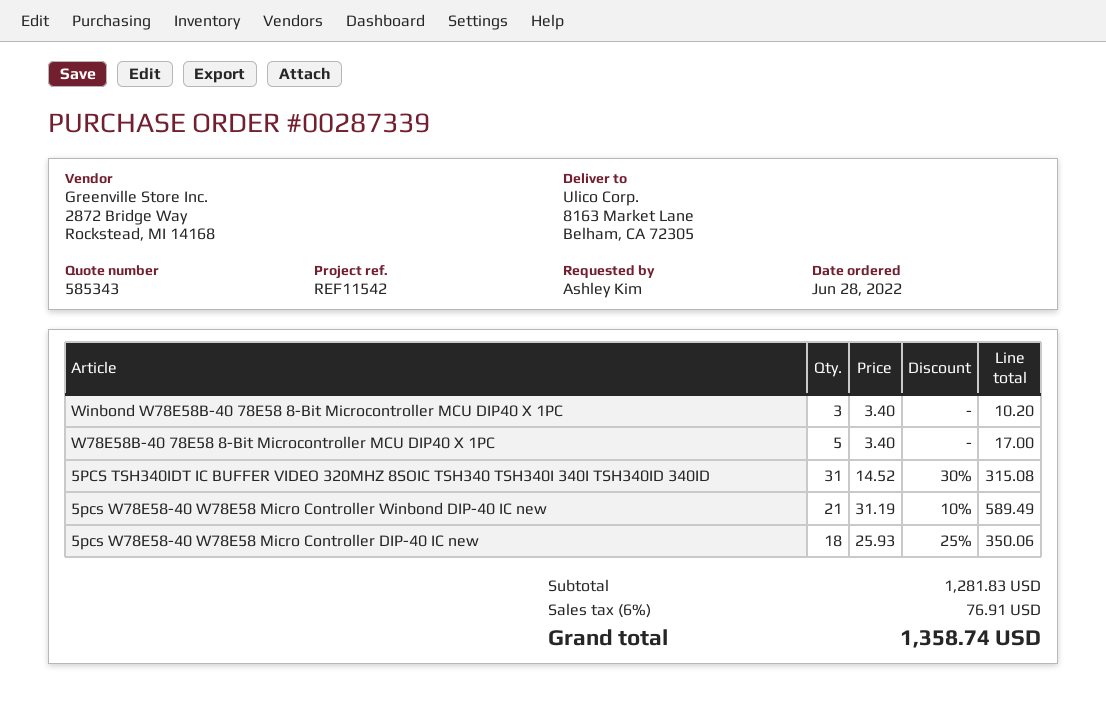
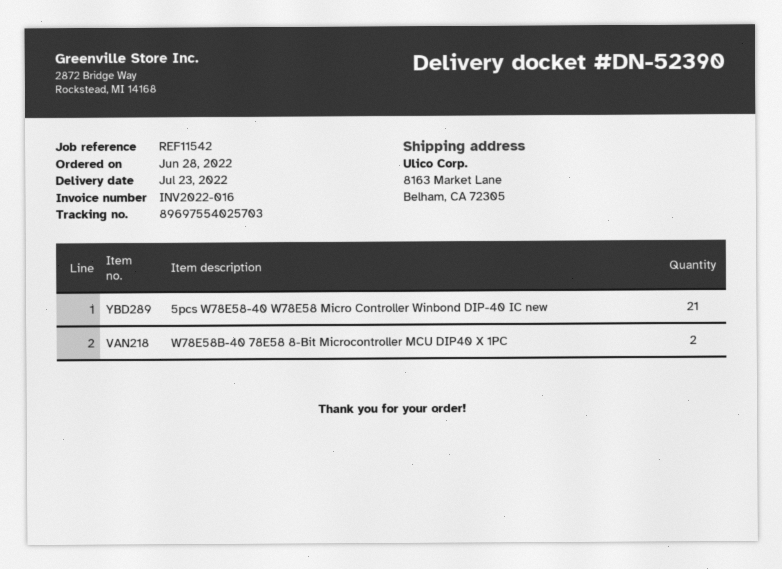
Winbond W78E58B-40 78E58 8-Bit Microcontroller MCU DIP40 X 1PC: 3 -> none
W78E58B-40 78E58 8-Bit Microcontroller MCU DIP40 X 1PC: 5 -> 2
5PCS TSH340IDT IC BUFFER VIDEO 320MHZ 8SOIC TSH340 TSH340I 340I TSH340ID 340ID: 31 -> none
5pcs W78E58-40 W78E58 Micro Controller DIP-40 IC new: 18 -> none

